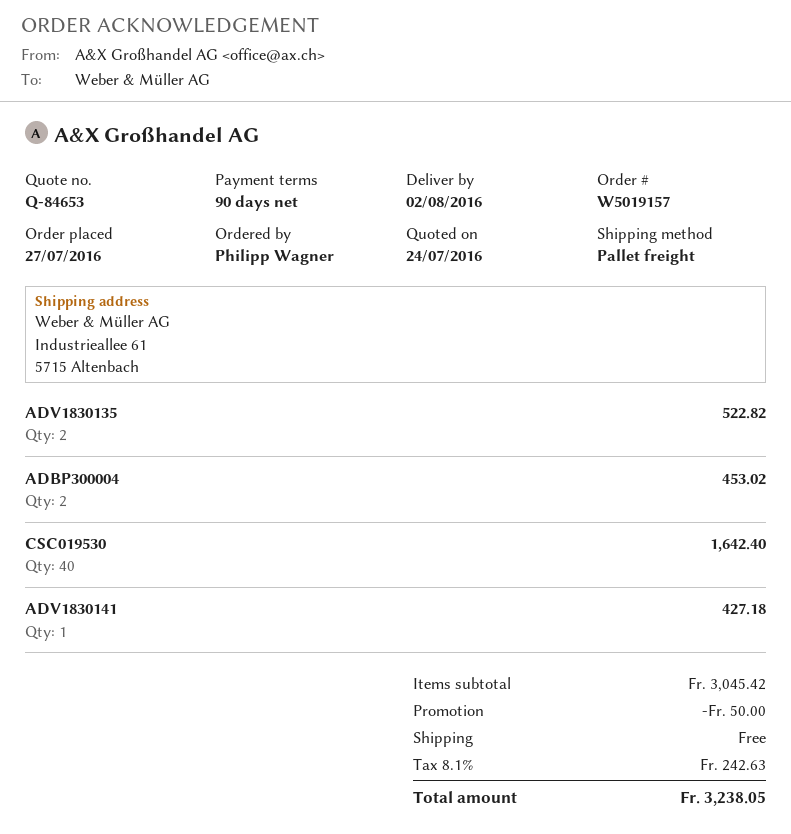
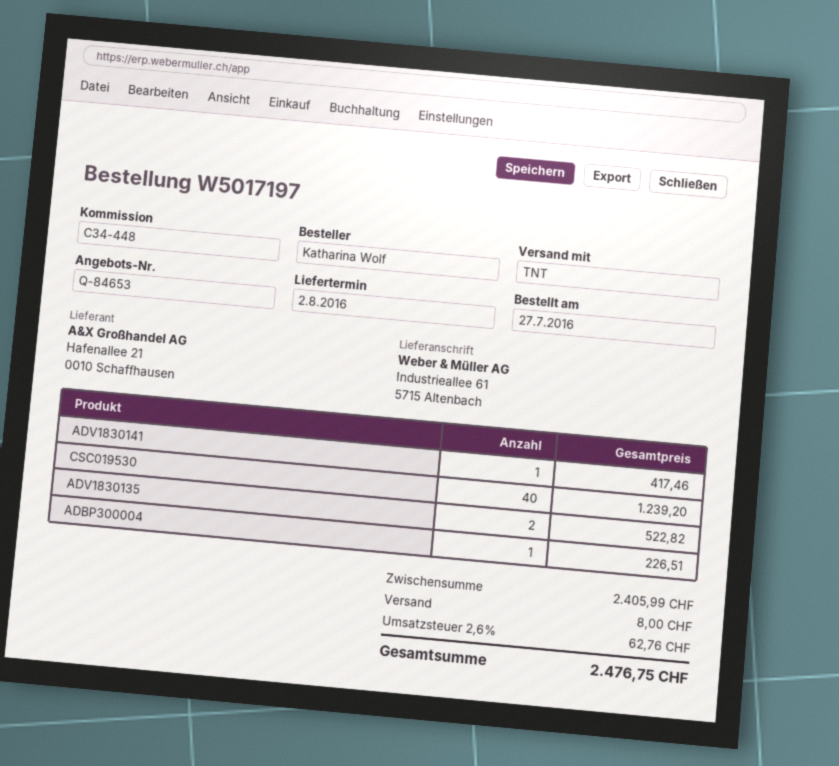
order number: W5019157 -> W5017197
ordered by: Philipp Wagner -> Katharina Wolf
shipping method: pallet freight -> TNT
ADBP300004: 2 for 453.02 -> 1 for 226.51
CSC019530: 40 for 1642.40 -> 40 for 1239.20
ADV1830141: 1 for 427.18 -> 1 for 417.46
subtotal: 3045.42 -> 2405.99
discount: 50.00 -> none
shipping: 0.00 -> 8.00
tax: 8.1% = 242.63 -> 2.6% = 62.76
total: 3238.05 -> 2476.75

